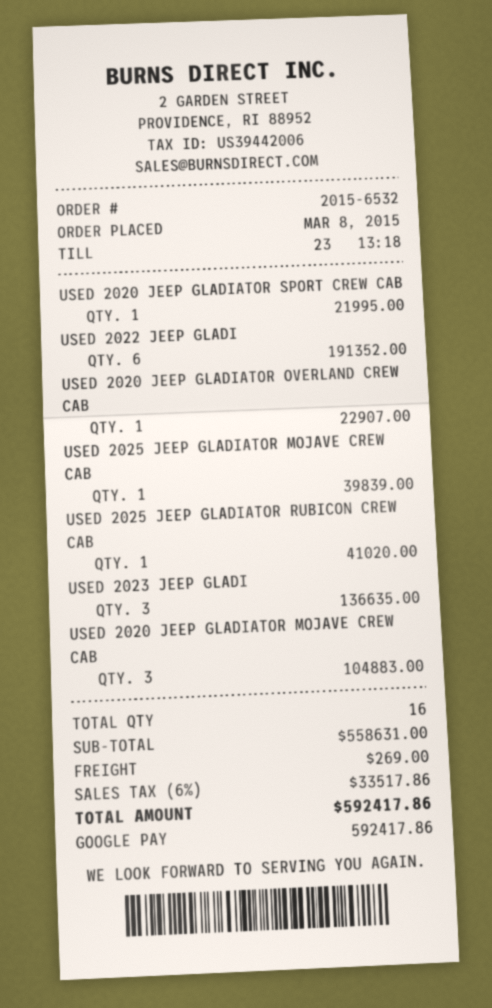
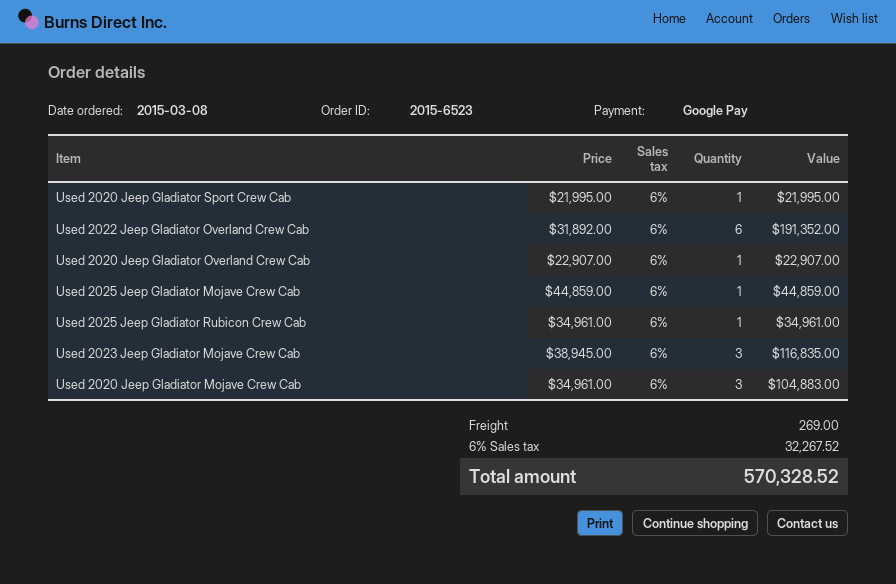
order number: 2015-6532 -> 2015-6523
USED 2025 JEEP GLADIATOR MOJAVE CREW CAB: 1 for 39839.00 -> 1 for 44859.00
USED 2025 JEEP GLADIATOR RUBICON CREW CAB: 1 for 41020.00 -> 1 for 34961.00
USED 2023 JEEP GLADI: 3 for 136635.00 -> 3 for 116835.00
tax: 6% = 33517.86 -> 6% = 32267.52
total: 592417.86 -> 570328.52

